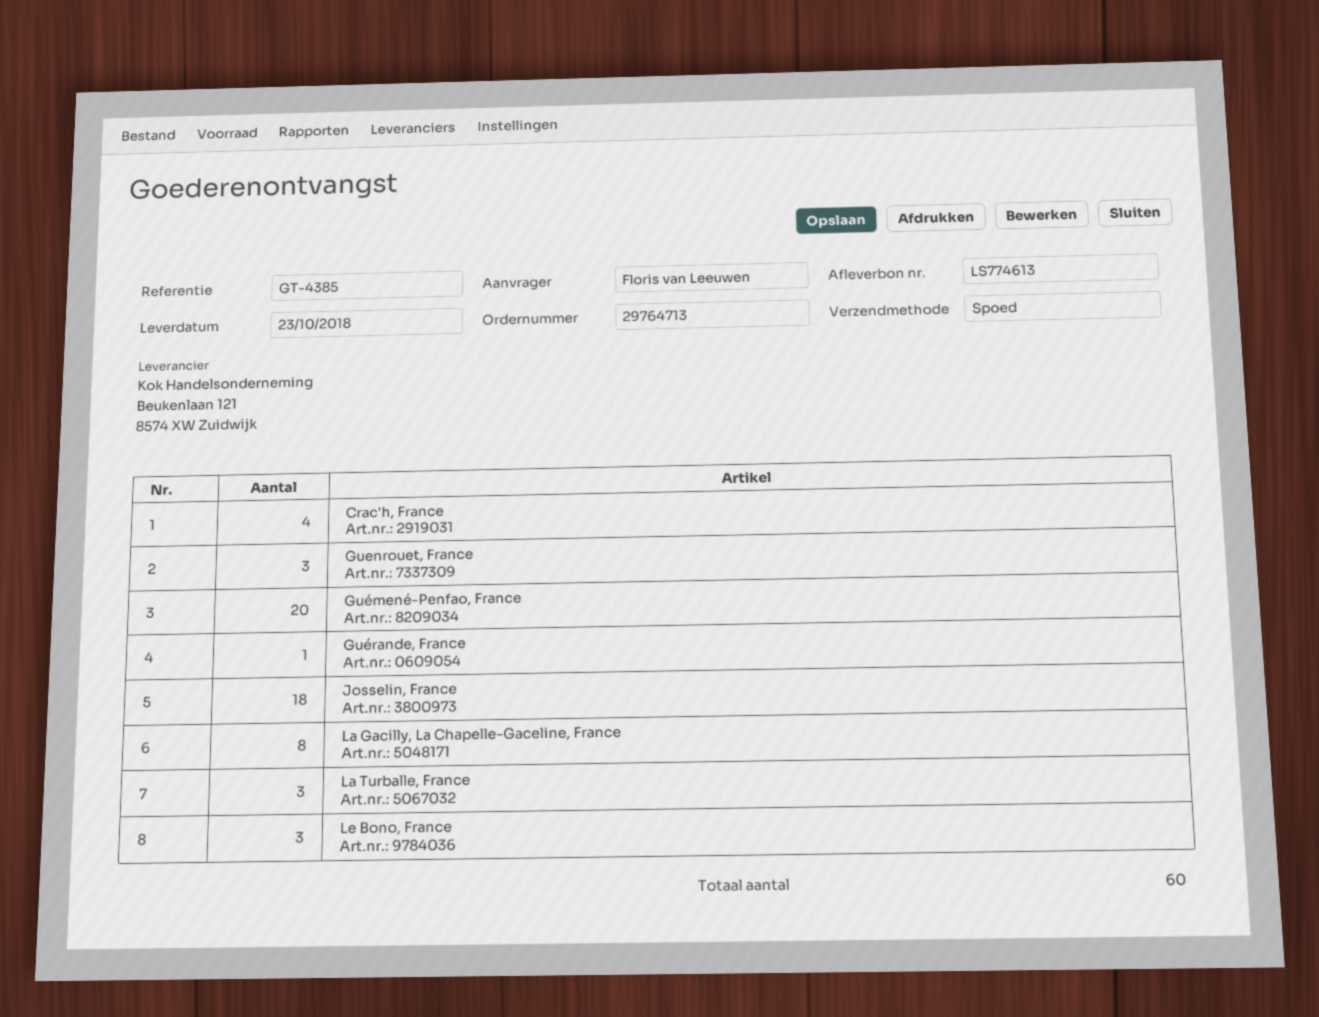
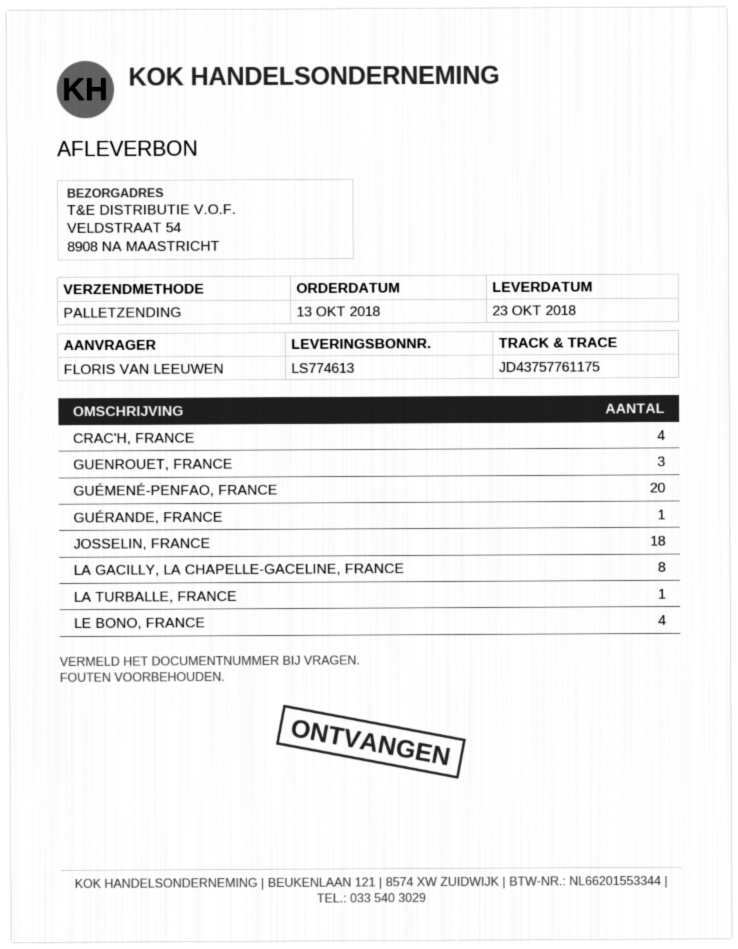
shipping method: express -> pallet freight
La Turballe, France: 3 -> 1
Le Bono, France: 3 -> 4

